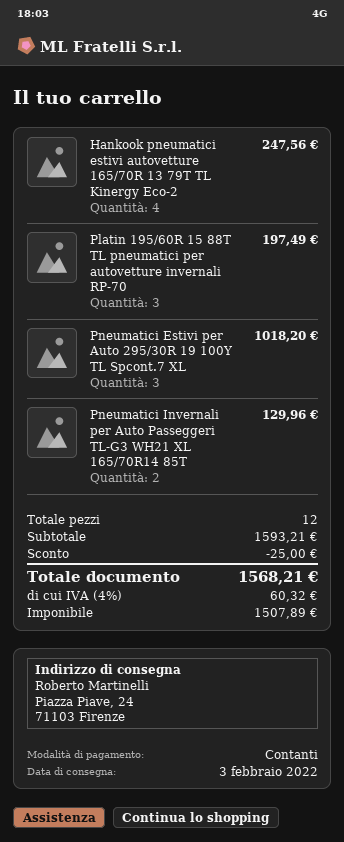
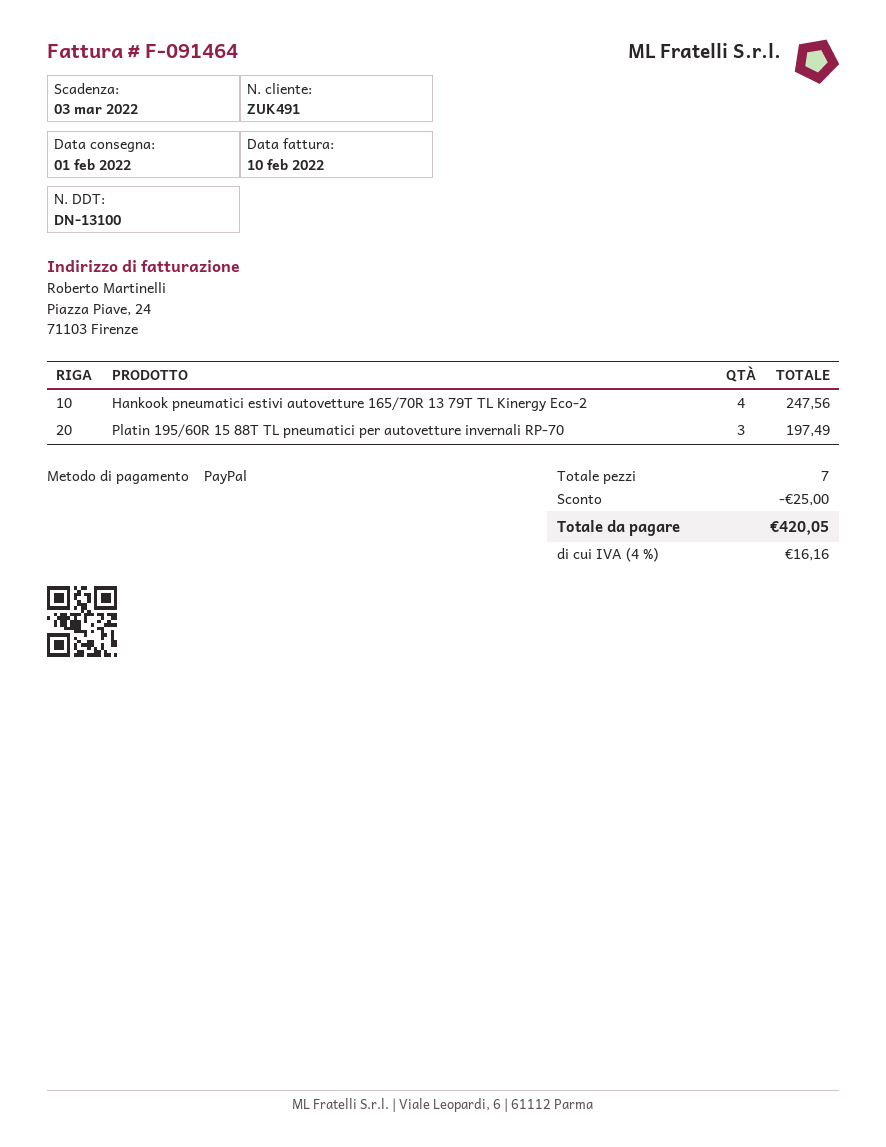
delivery date: 2022-02-03 -> 2022-02-01
payment method: cash -> PayPal
Pneumatici Estivi per Auto 295/30R 19 100Y TL Spcont.7 XL: 3 for 1018.20 -> none
Pneumatici Invernali per Auto Passeggeri TL-G3 WH21 XL 165/70R14 85T: 2 for 129.96 -> none
total quantity: 12 -> 7
tax: 4% = 60.32 -> 4% = 16.16
total: 1568.21 -> 420.05

